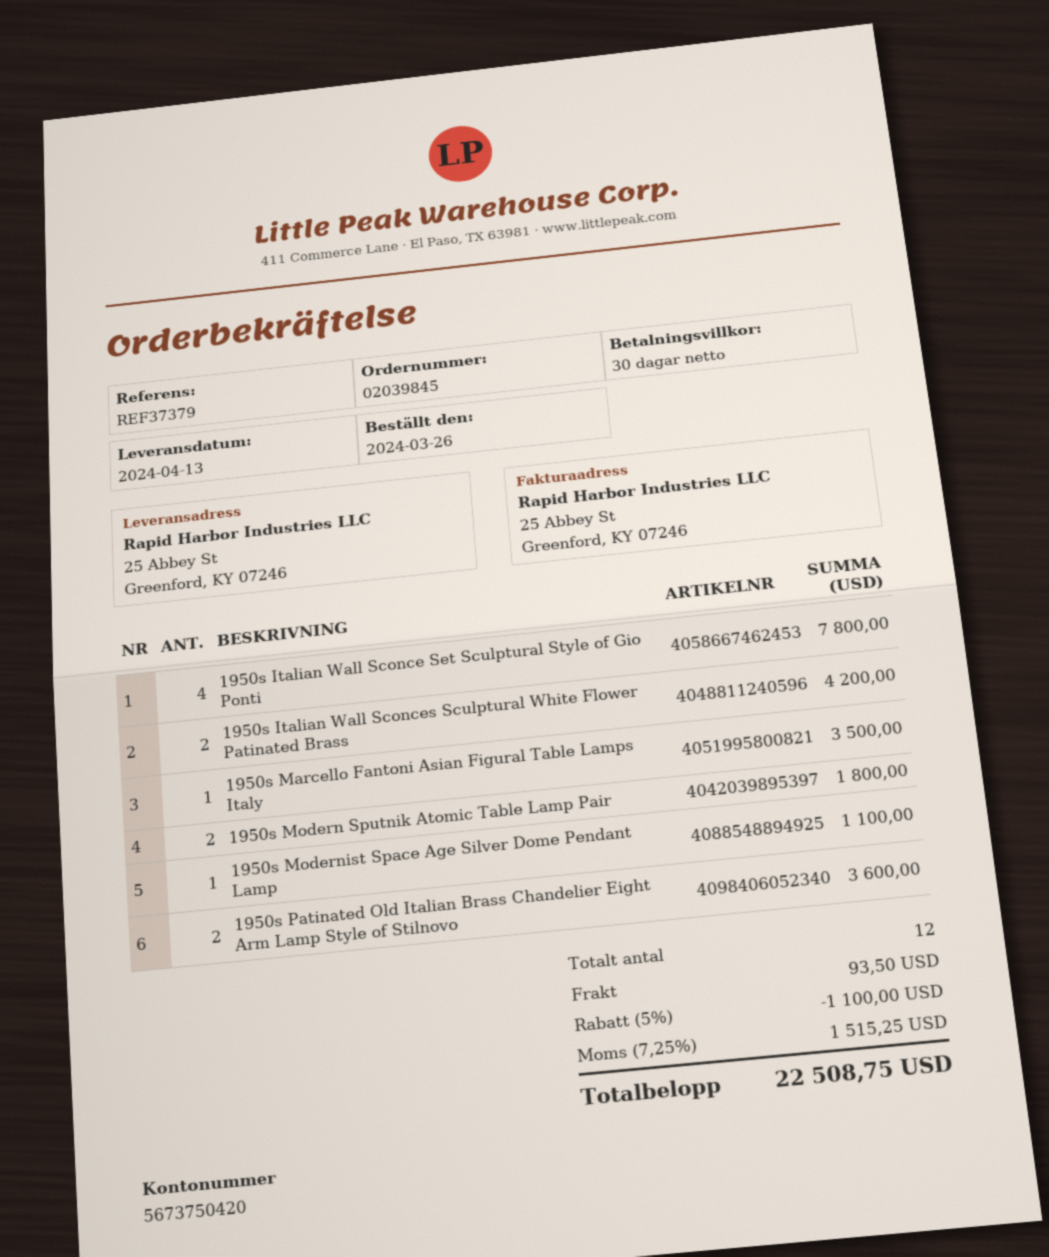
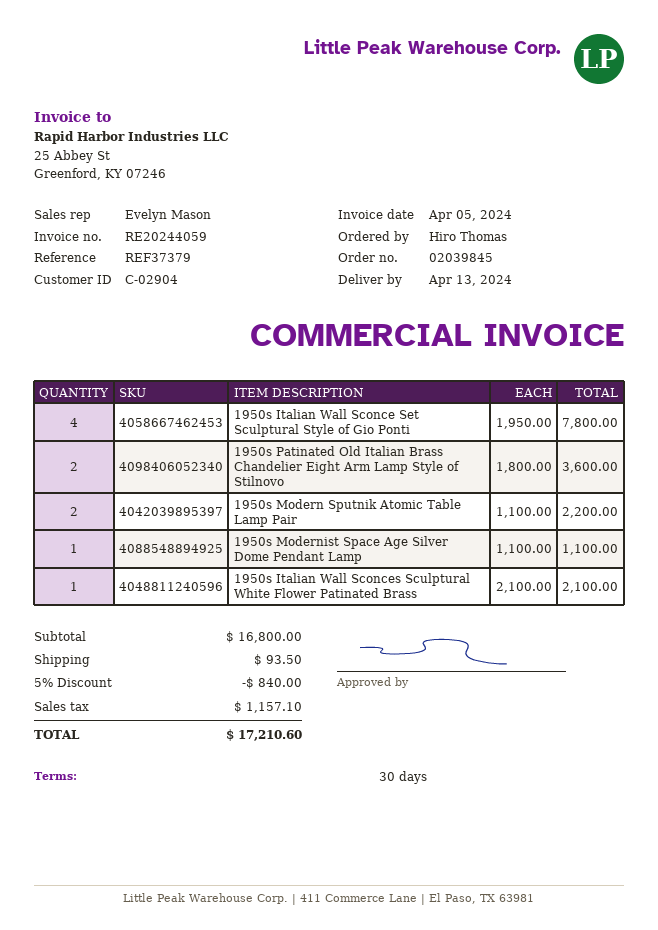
1950s Italian Wall Sconces Sculptural White Flower Patinated Brass: 2 for 4200.00 -> 1 for 2100.00
1950s Marcello Fantoni Asian Figural Table Lamps Italy: 1 for 3500.00 -> none
1950s Modern Sputnik Atomic Table Lamp Pair: 2 for 1800.00 -> 2 for 2200.00
discount: 5% = 1100.00 -> 5% = 840.00
tax: 1515.25 -> 1157.10
total: 22508.75 -> 17210.60

